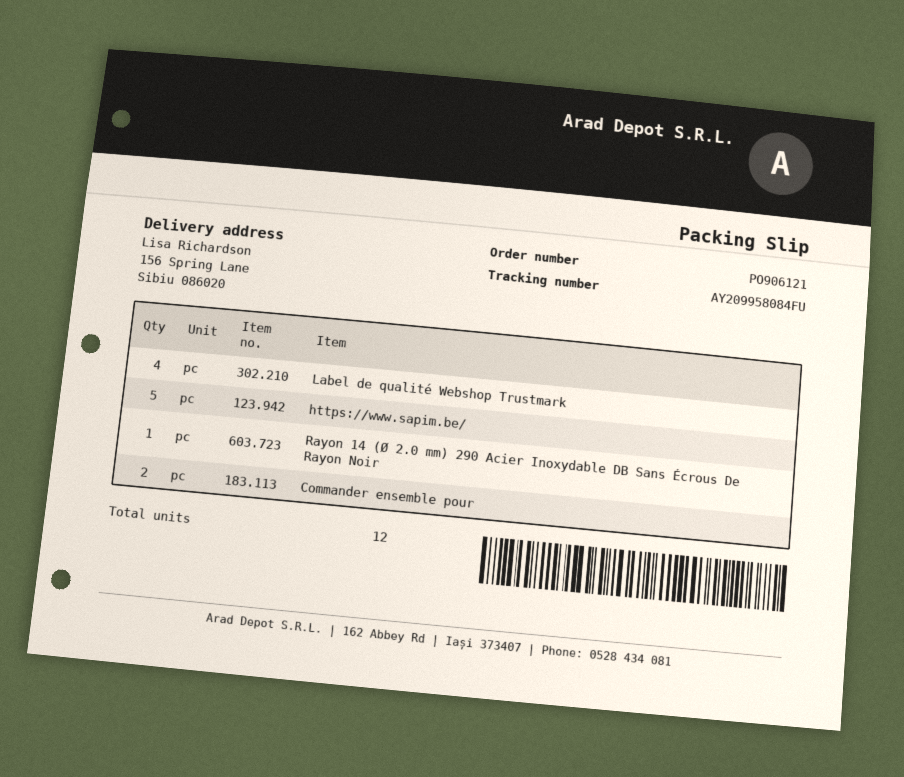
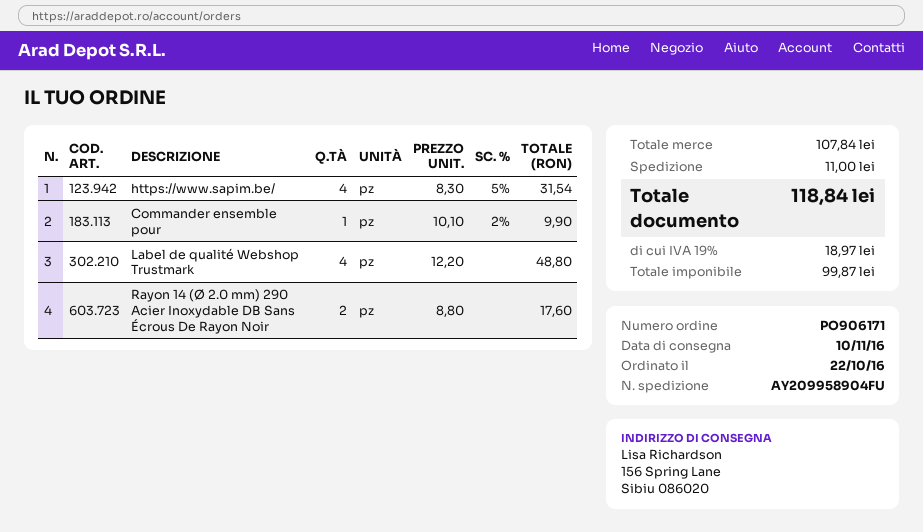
order number: PO906121 -> PO906171
tracking number: AY209958084FU -> AY209958904FU
https://www.sapim.be/: 5 -> 4
Rayon 14 (Ø 2.0 mm) 290 Acier Inoxydable DB Sans Écrous De Rayon Noir: 1 -> 2
Commander ensemble pour: 2 -> 1

